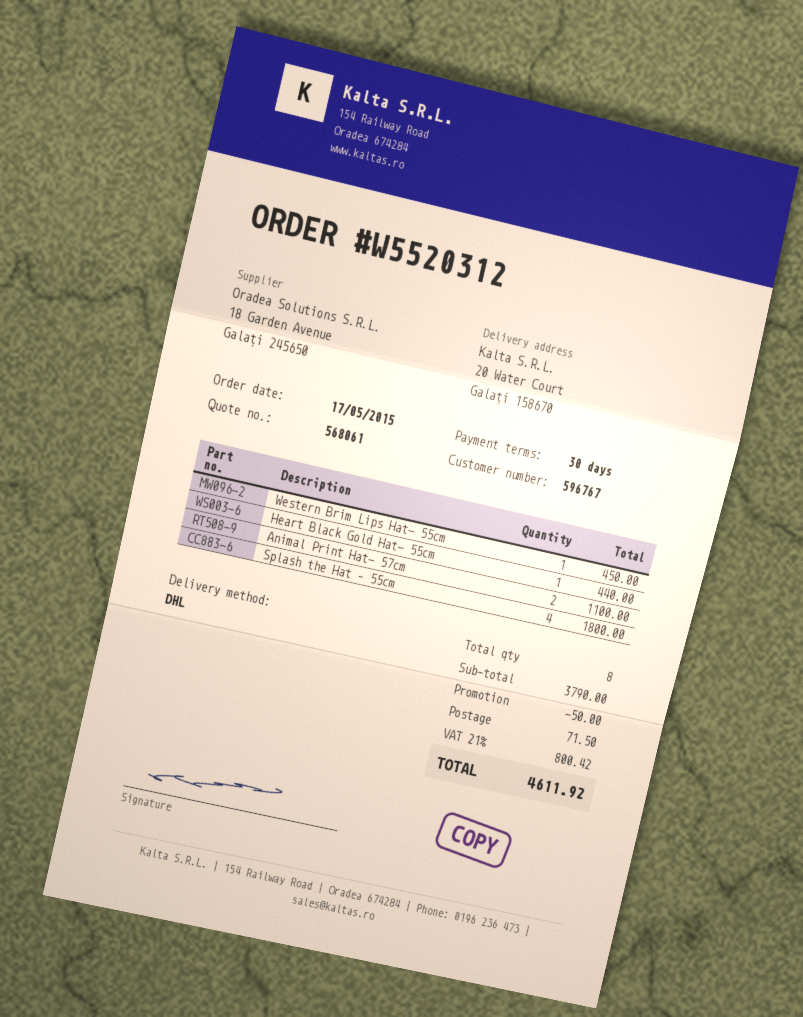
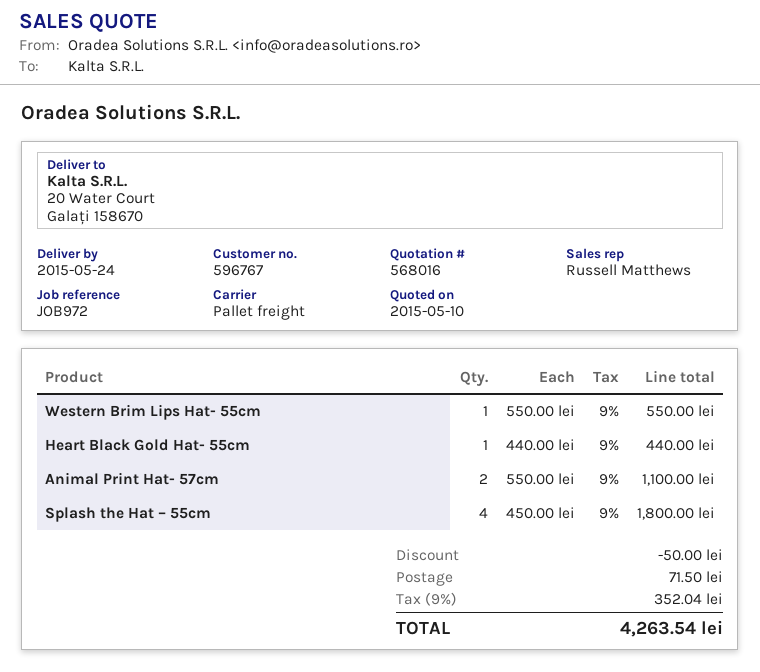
quote number: 568061 -> 568016
shipping method: DHL -> pallet freight
Western Brim Lips Hat- 55cm: 1 for 450.00 -> 1 for 550.00
tax: 21% = 800.42 -> 9% = 352.04
total: 4611.92 -> 4263.54

